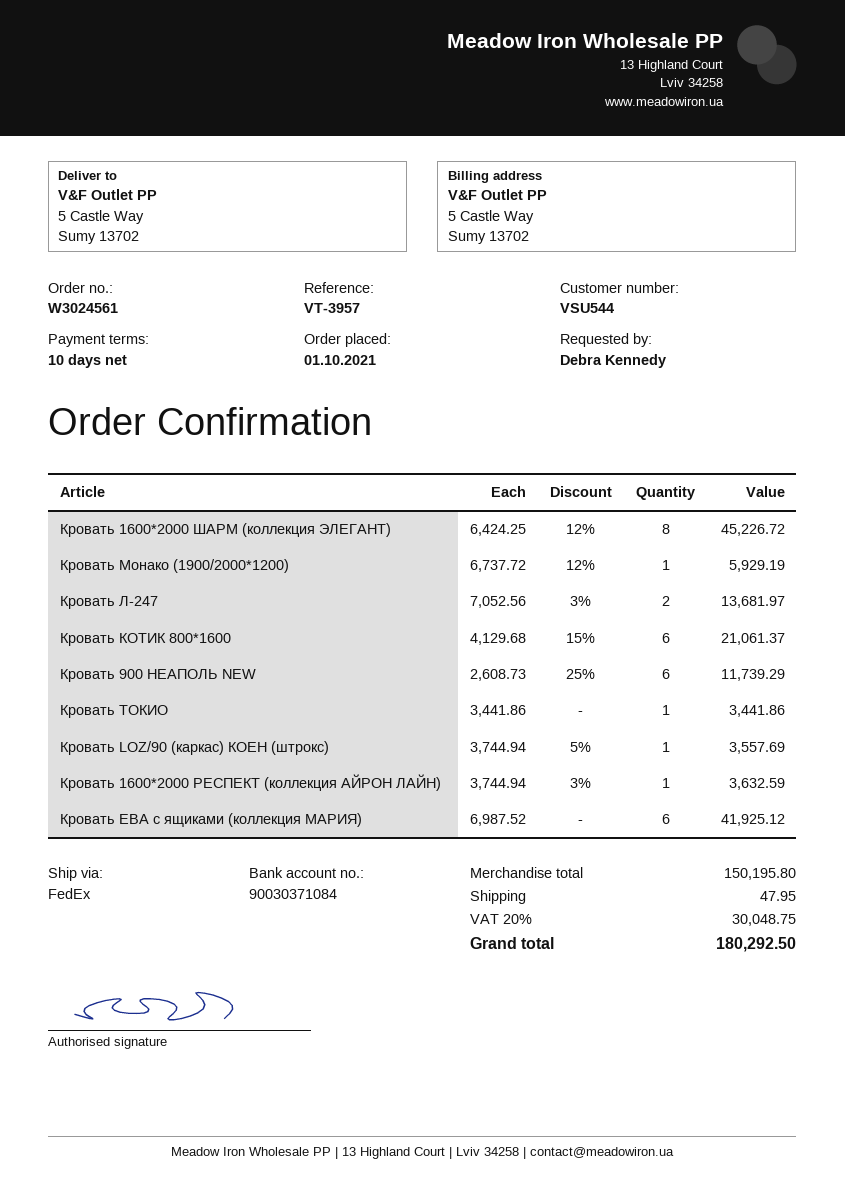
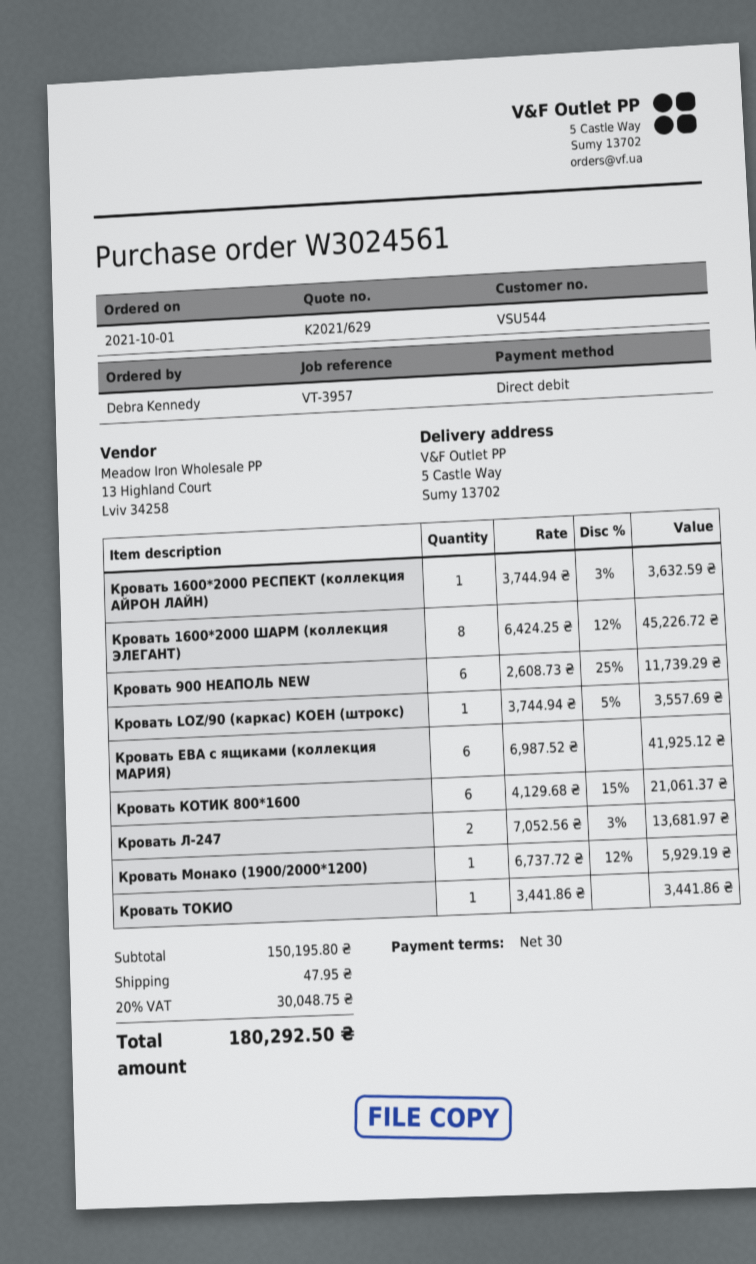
payment terms: 10 days -> 30 days

